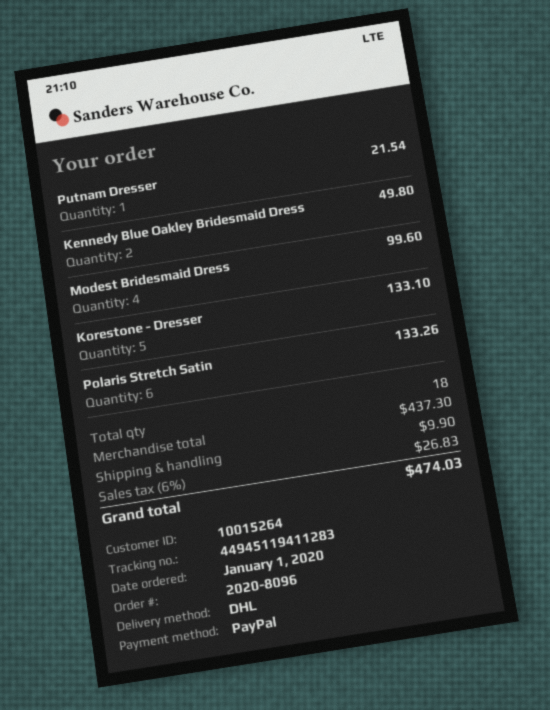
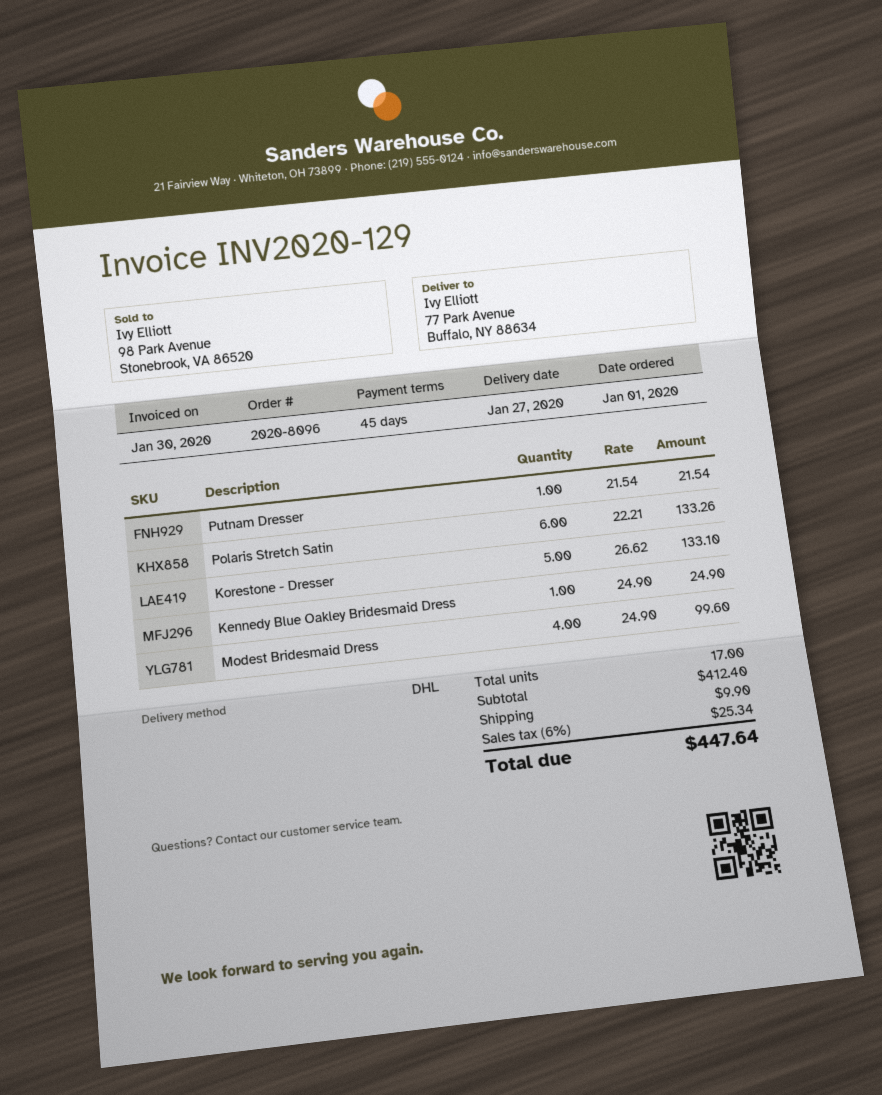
Kennedy Blue Oakley Bridesmaid Dress: 2 for 49.80 -> 1 for 24.90
total quantity: 18 -> 17
subtotal: 437.30 -> 412.40
tax: 6% = 26.83 -> 6% = 25.34
total: 474.03 -> 447.64

